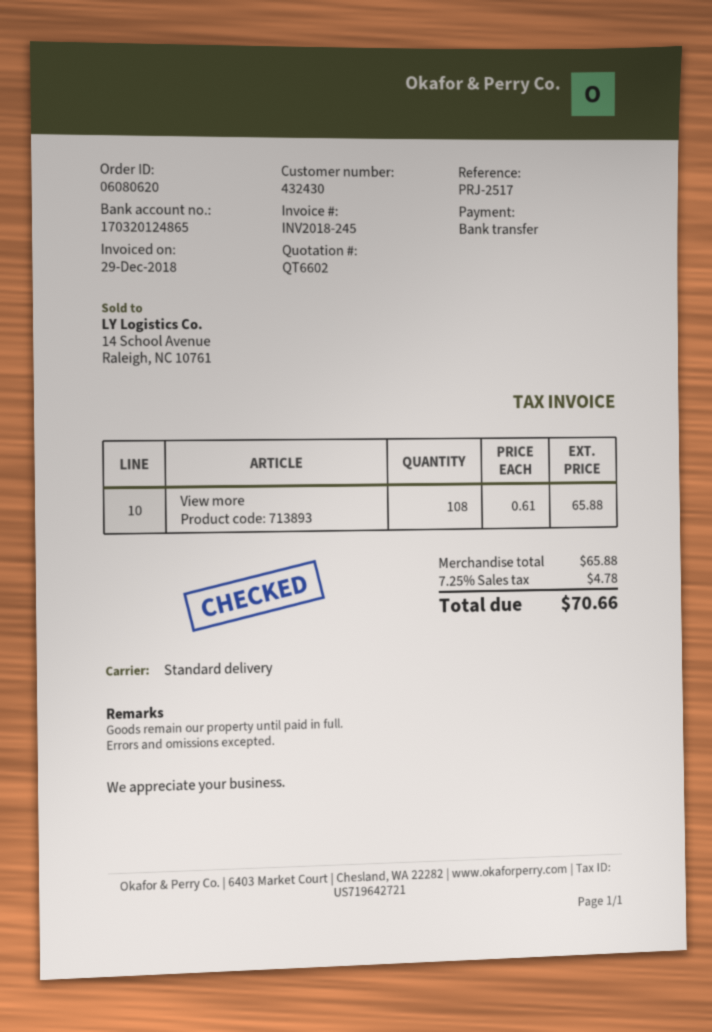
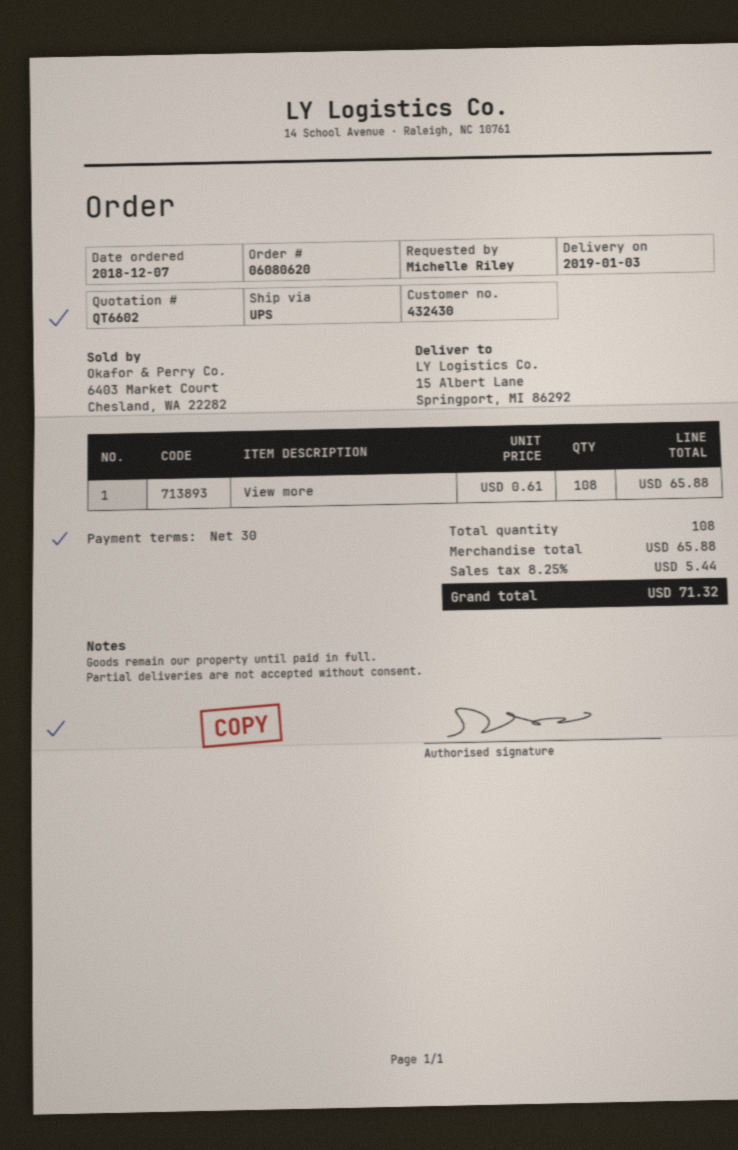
shipping method: standard -> UPS
tax: 7.25% = 4.78 -> 8.25% = 5.44
total: 70.66 -> 71.32

